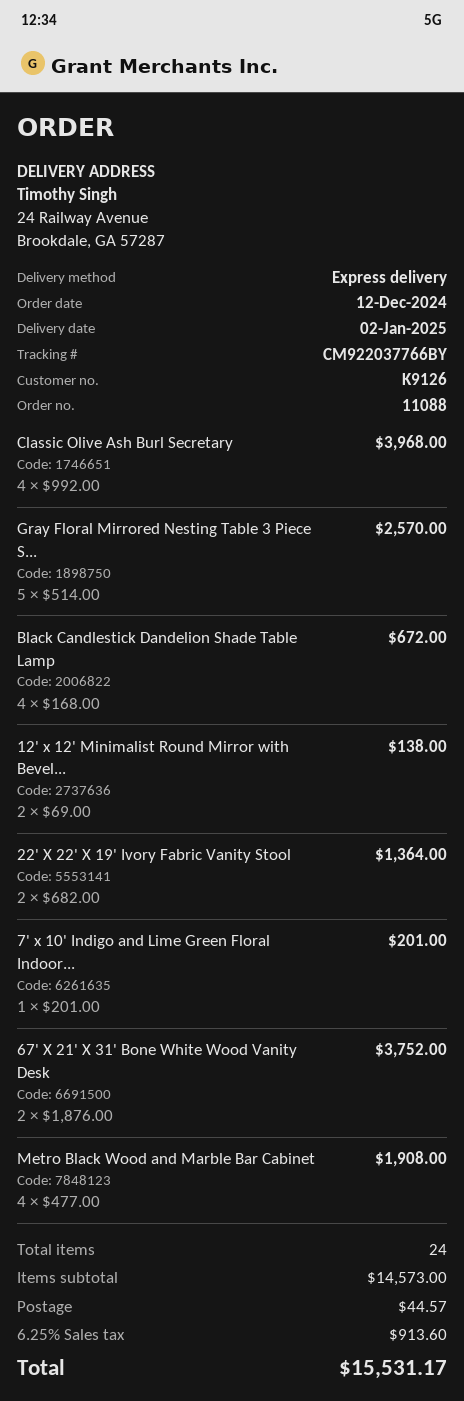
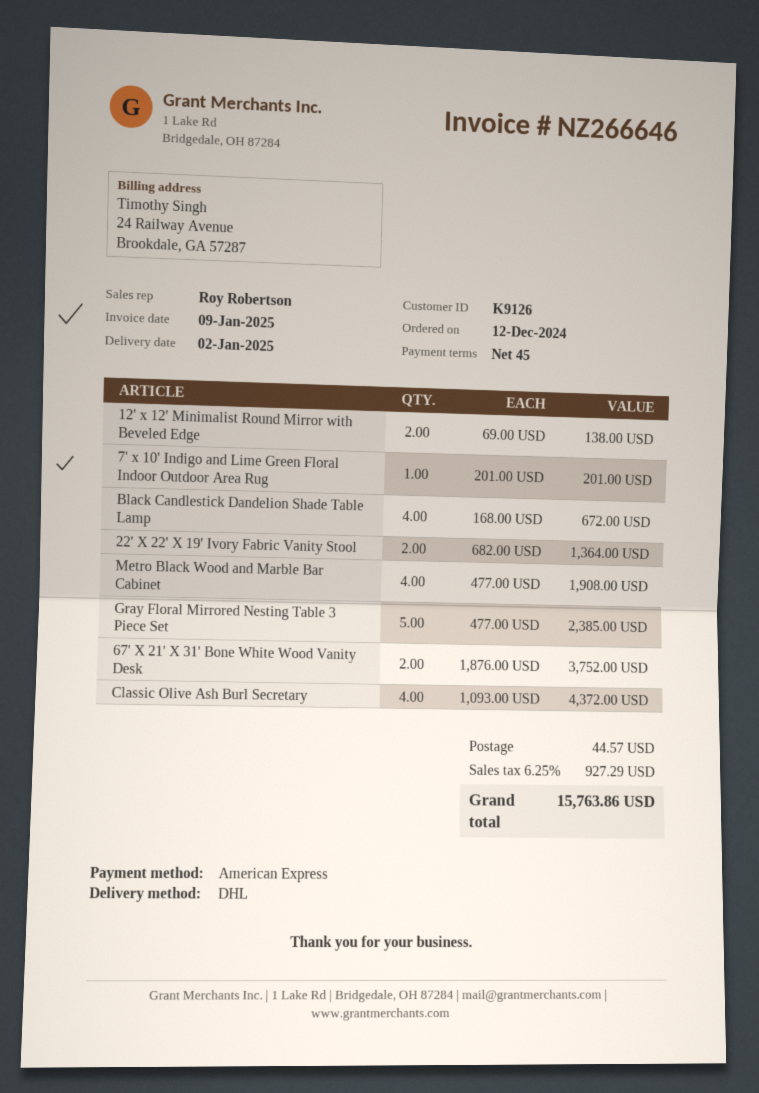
shipping method: express -> DHL
Classic Olive Ash Burl Secretary: 4 x 992.00 = 3968.00 -> 4 x 1093.00 = 4372.00
Gray Floral Mirrored Nesting Table 3 Piece S...: 5 x 514.00 = 2570.00 -> 5 x 477.00 = 2385.00
tax: 6.25% = 913.60 -> 6.25% = 927.29
total: 15531.17 -> 15763.86

